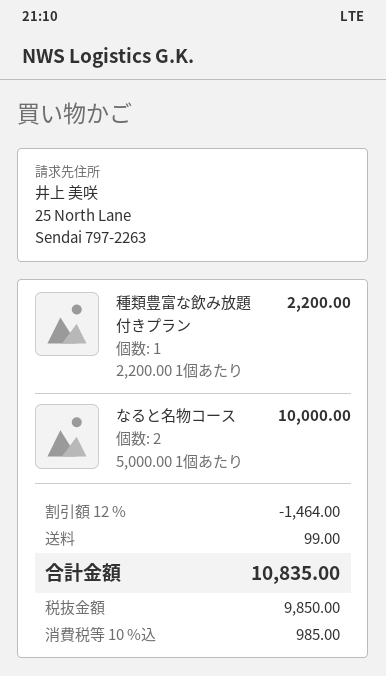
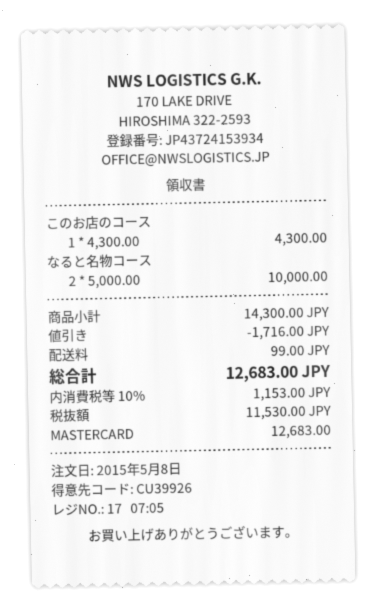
種類豊富な飲み放題付きプラン: 1 x 2200.00 = 2200.00 -> none
このお店のコース: none -> 1 x 4300.00 = 4300.00
discount: 1464.00 -> 1716.00
net: 9850.00 -> 11530.00
tax: 10% = 985.00 -> 10% = 1153.00
total: 10835.00 -> 12683.00

